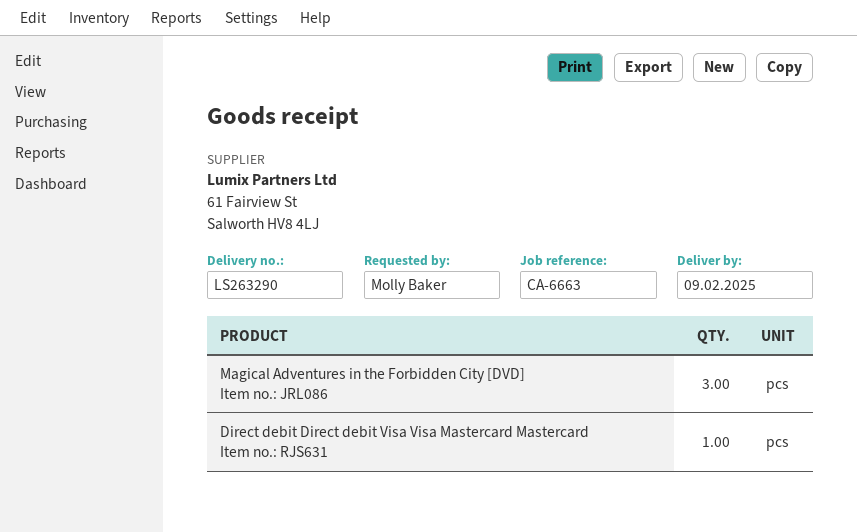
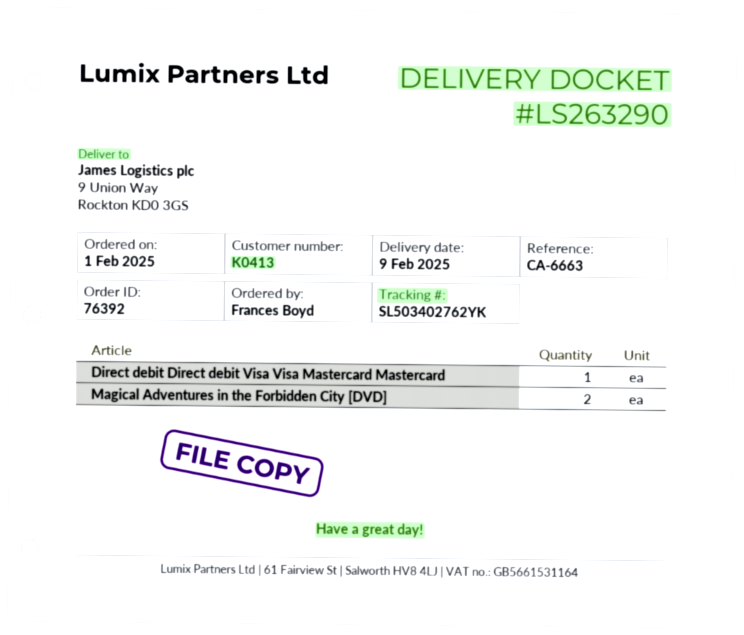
ordered by: Molly Baker -> Frances Boyd
Magical Adventures in the Forbidden City [DVD]: 3 -> 2

